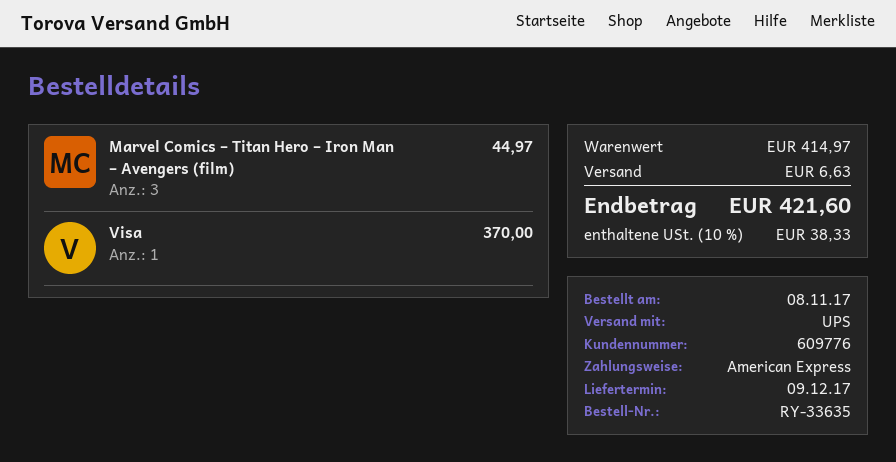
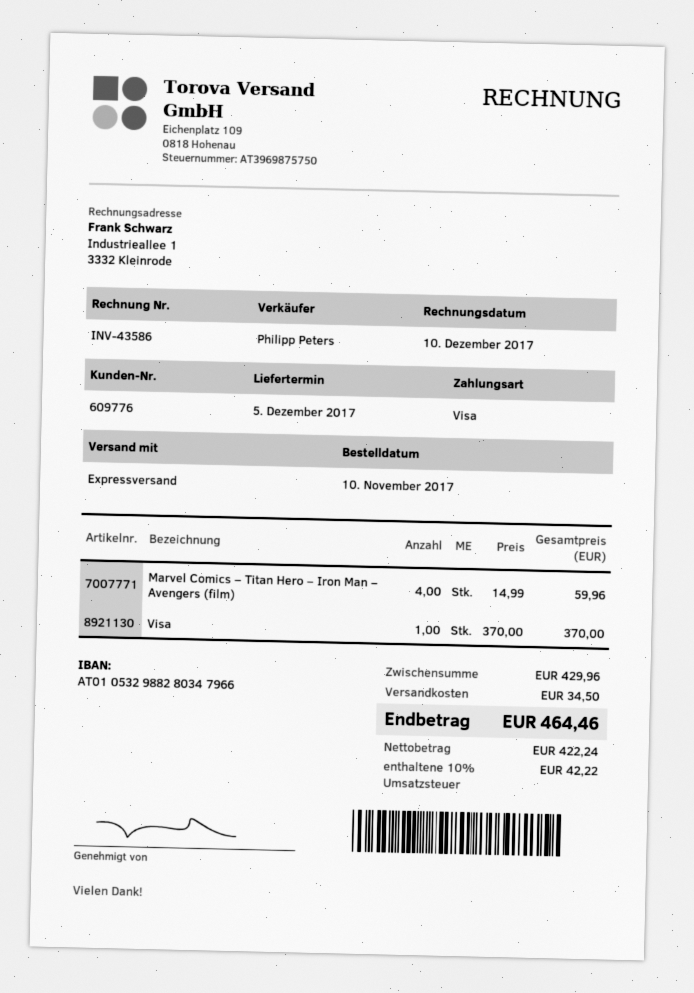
order date: 2017-11-08 -> 2017-11-10
delivery date: 2017-12-09 -> 2017-12-05
payment method: American Express -> Visa
shipping method: UPS -> express
Marvel Comics – Titan Hero – Iron Man – Avengers (film): 3 for 44.97 -> 4 for 59.96
subtotal: 414.97 -> 429.96
shipping: 6.63 -> 34.50
tax: 10% = 38.33 -> 10% = 42.22
total: 421.60 -> 464.46

